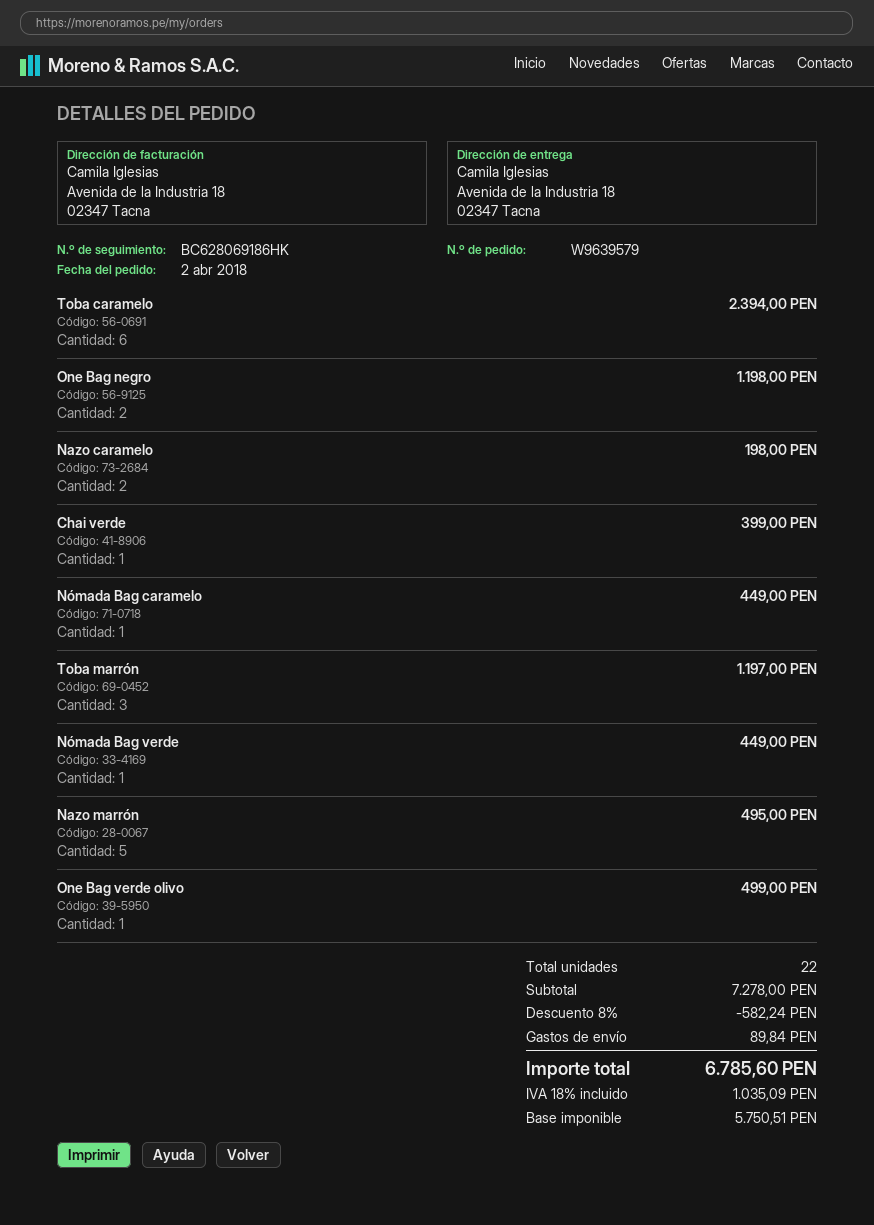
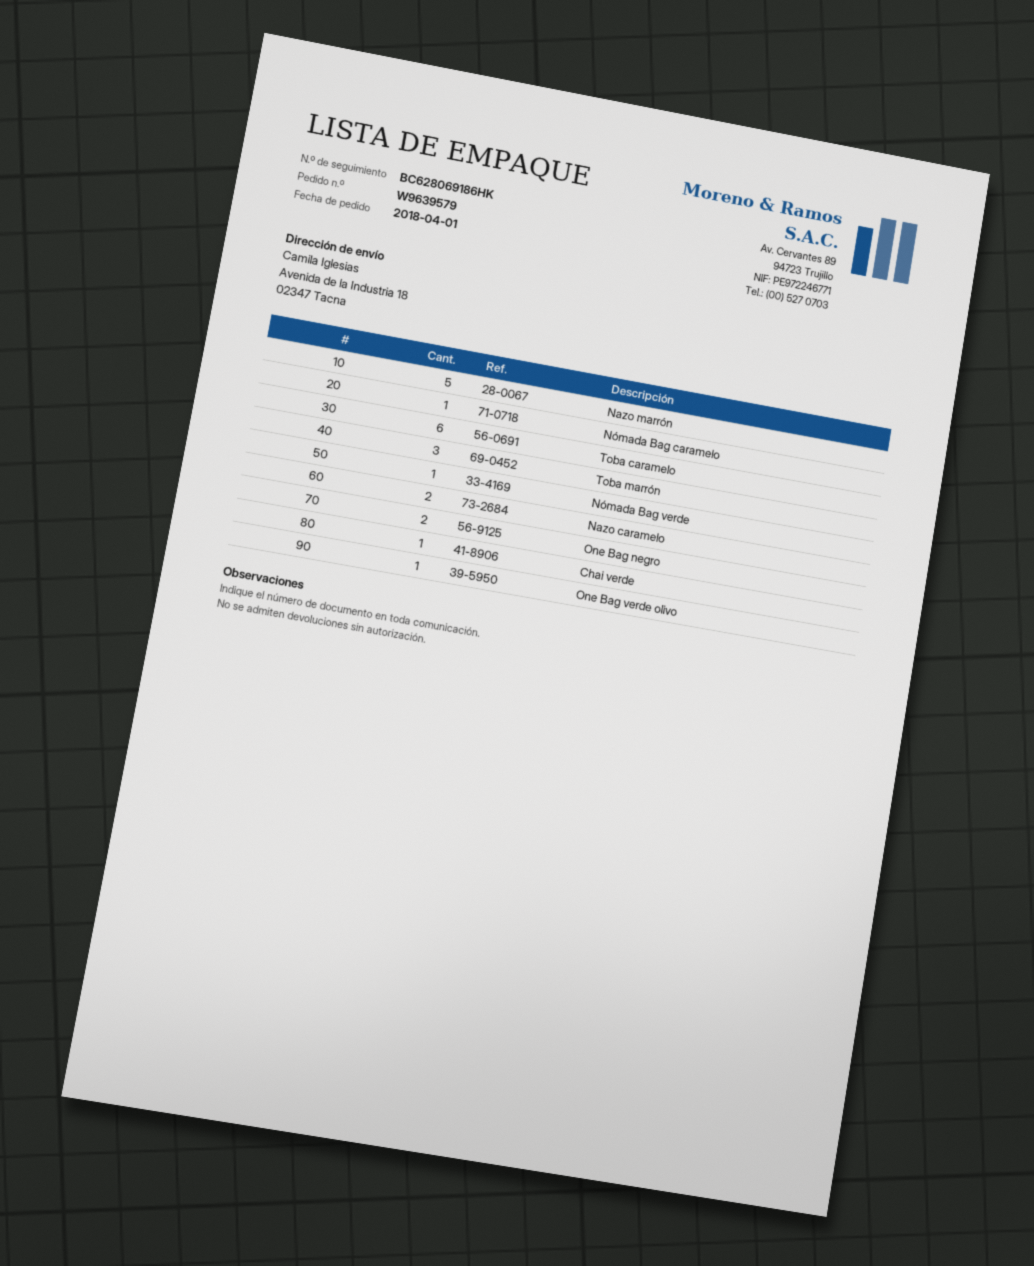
order date: 2018-04-02 -> 2018-04-01

